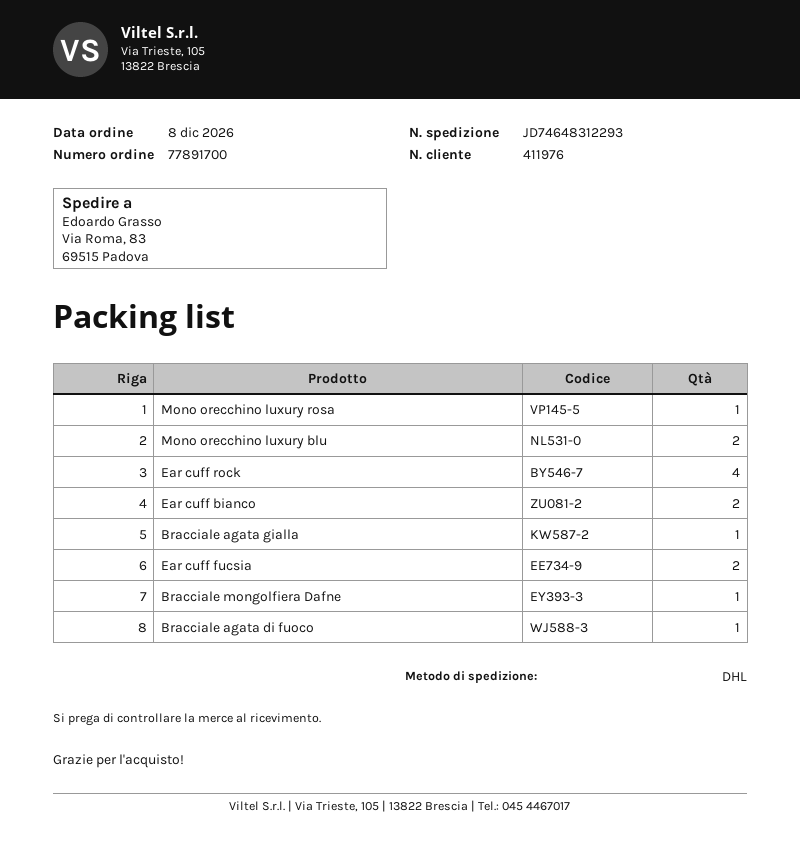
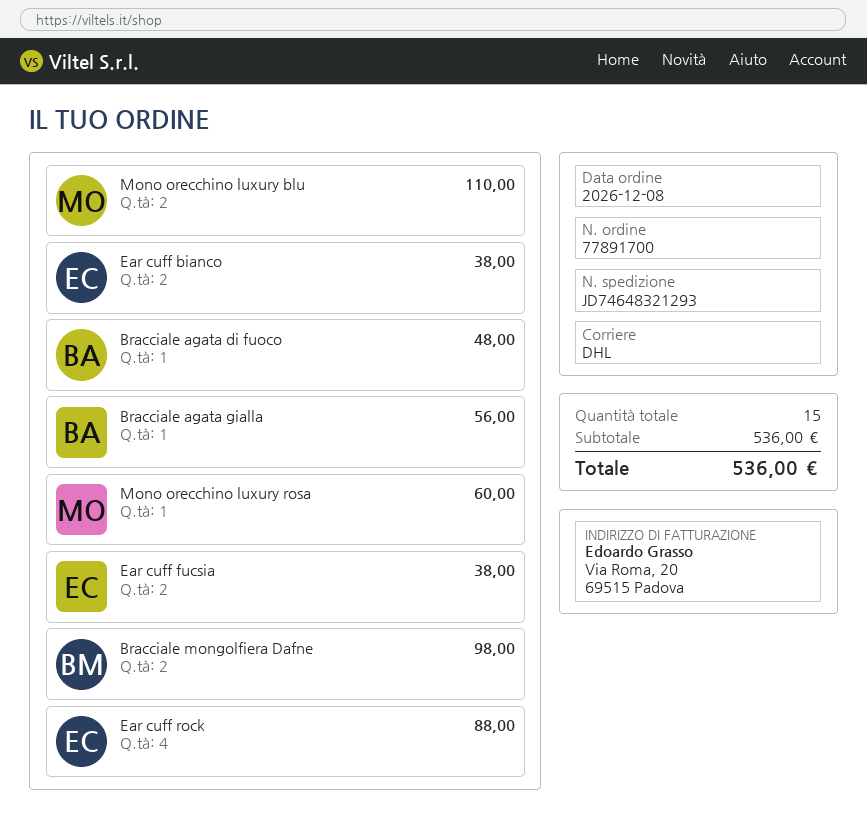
tracking number: JD74648312293 -> JD74648321293
Bracciale mongolfiera Dafne: 1 -> 2

